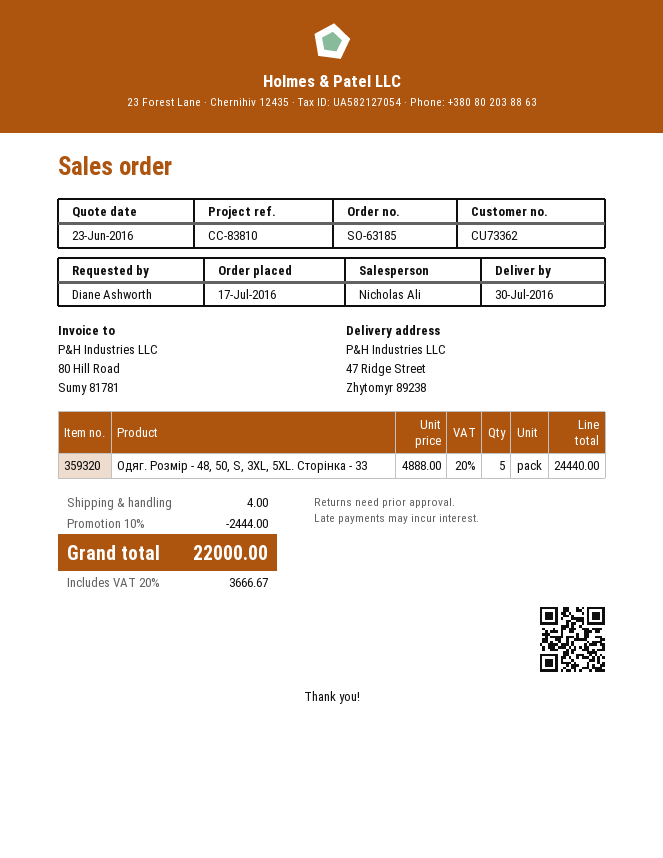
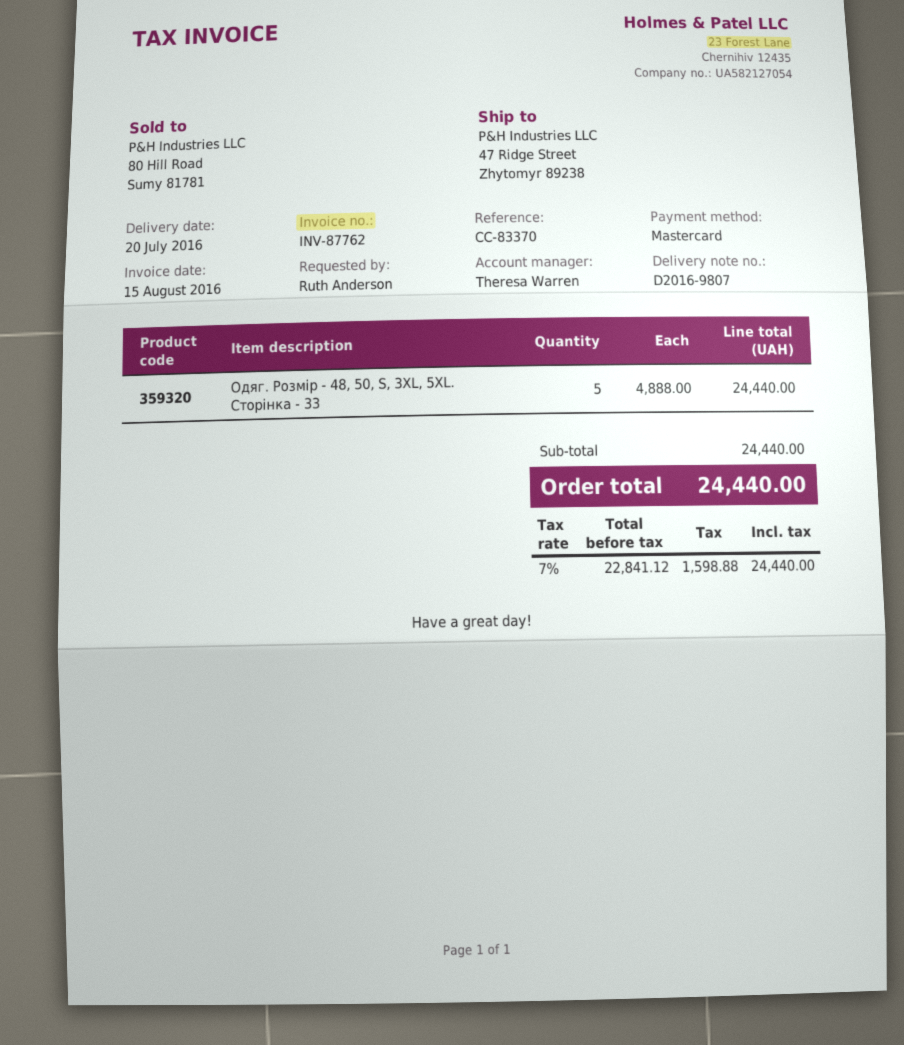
delivery date: 2016-07-30 -> 2016-07-20
reference: CC-83810 -> CC-83370
ordered by: Diane Ashworth -> Ruth Anderson
sales rep: Nicholas Ali -> Theresa Warren
discount: 10% = 2444.00 -> none
shipping: 4.00 -> none
tax: 20% = 3666.67 -> 7% = 1598.88
total: 22000.00 -> 24440.00

